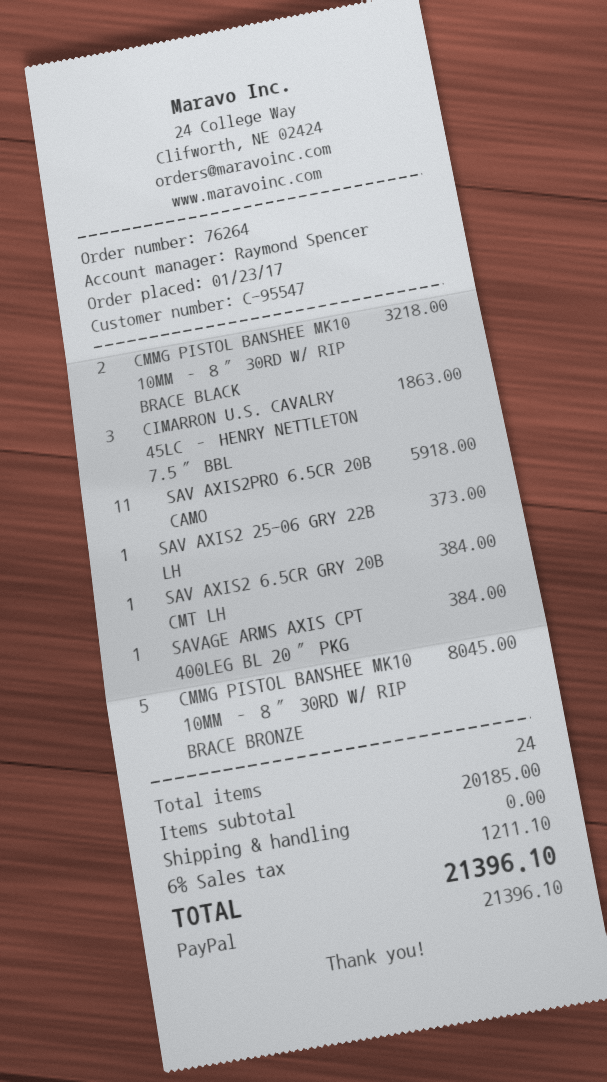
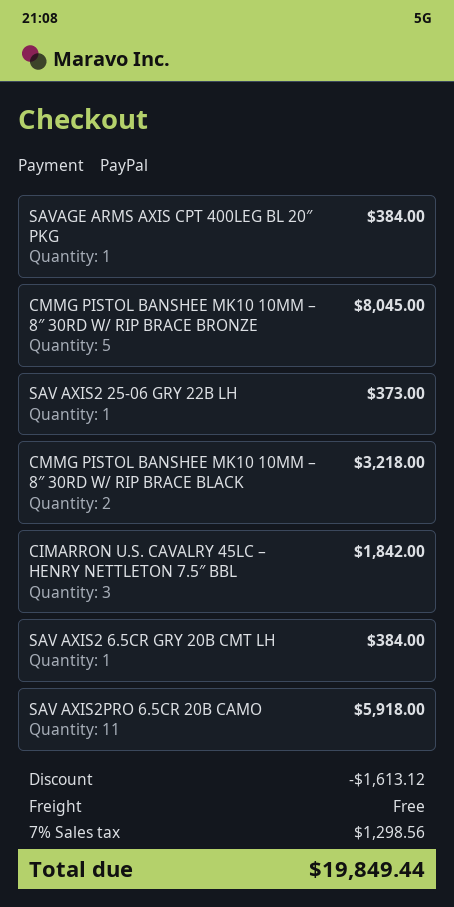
CIMARRON U.S. CAVALRY 45LC – HENRY NETTLETON 7.5″ BBL: 3 for 1863.00 -> 3 for 1842.00
discount: none -> 1613.12
tax: 6% = 1211.10 -> 7% = 1298.56
total: 21396.10 -> 19849.44

